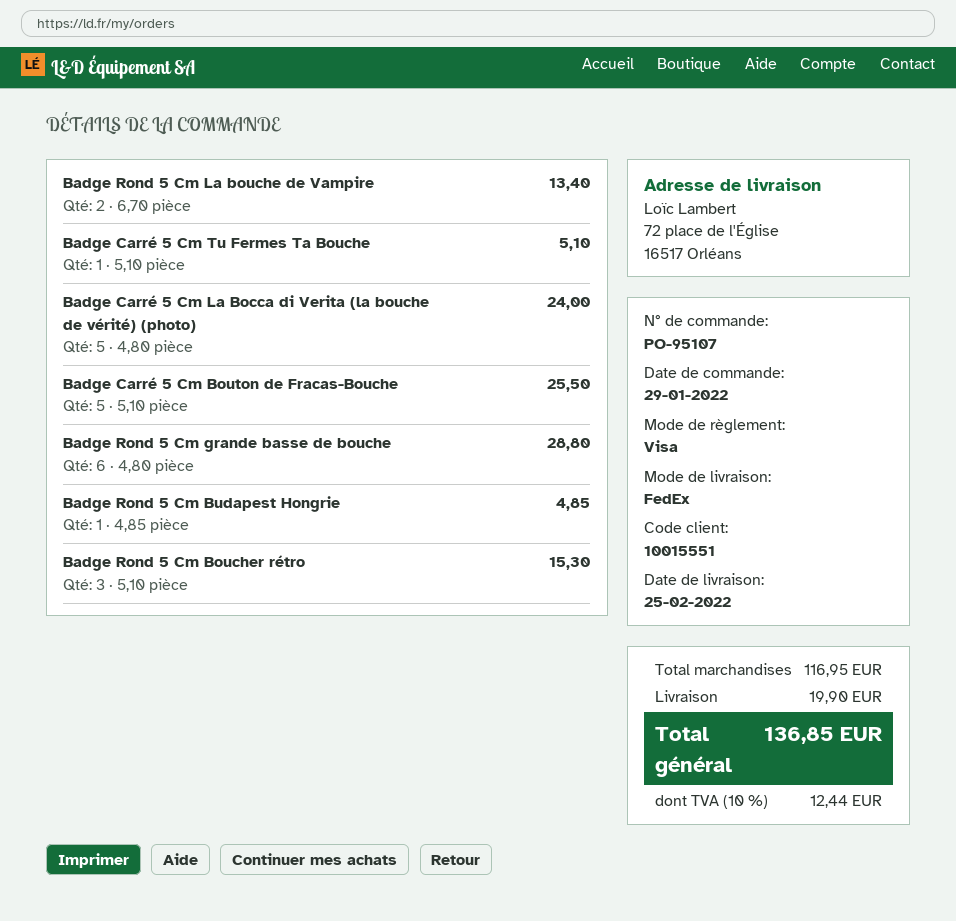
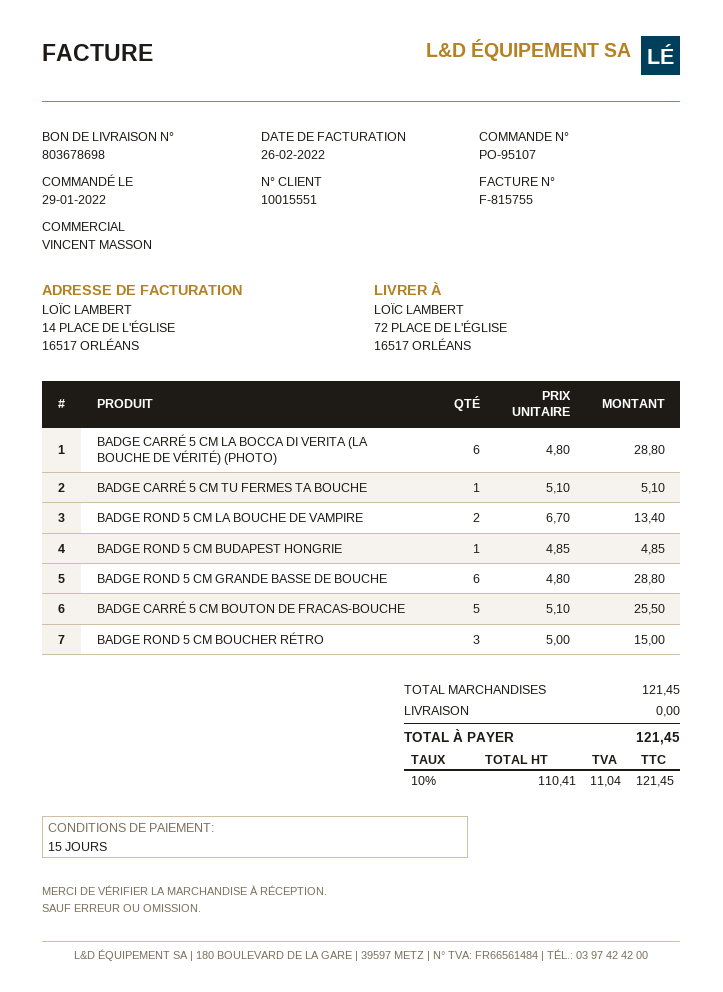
Badge Carré 5 Cm La Bocca di Verita (la bouche de vérité) (photo): 5 x 4.80 = 24.00 -> 6 x 4.80 = 28.80
Badge Rond 5 Cm Boucher rétro: 3 x 5.10 = 15.30 -> 3 x 5.00 = 15.00
subtotal: 116.95 -> 121.45
shipping: 19.90 -> 0.00
tax: 10% = 12.44 -> 10% = 11.04
total: 136.85 -> 121.45

